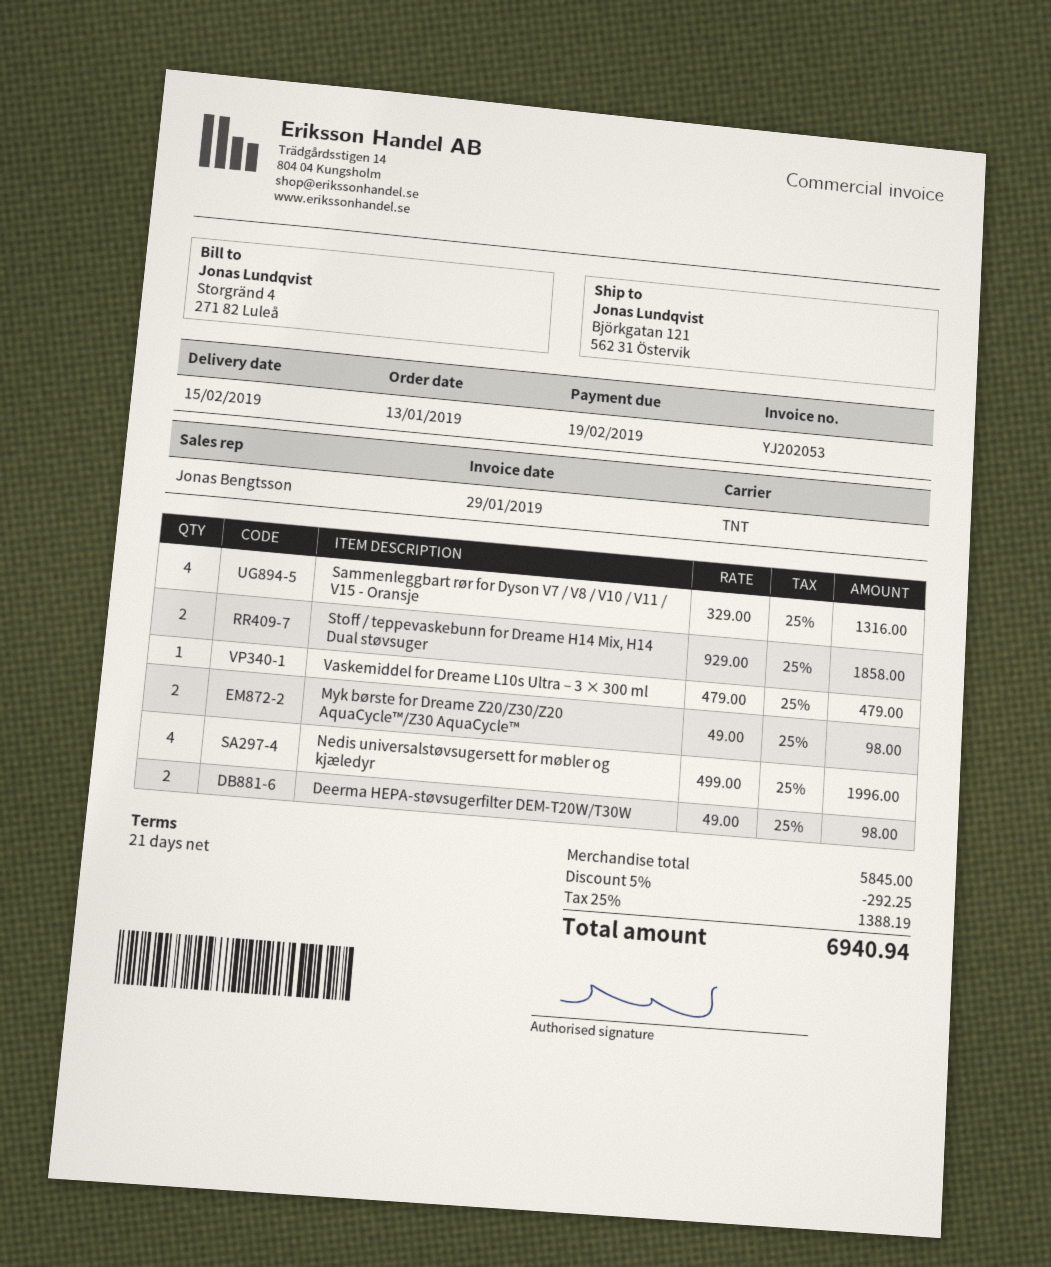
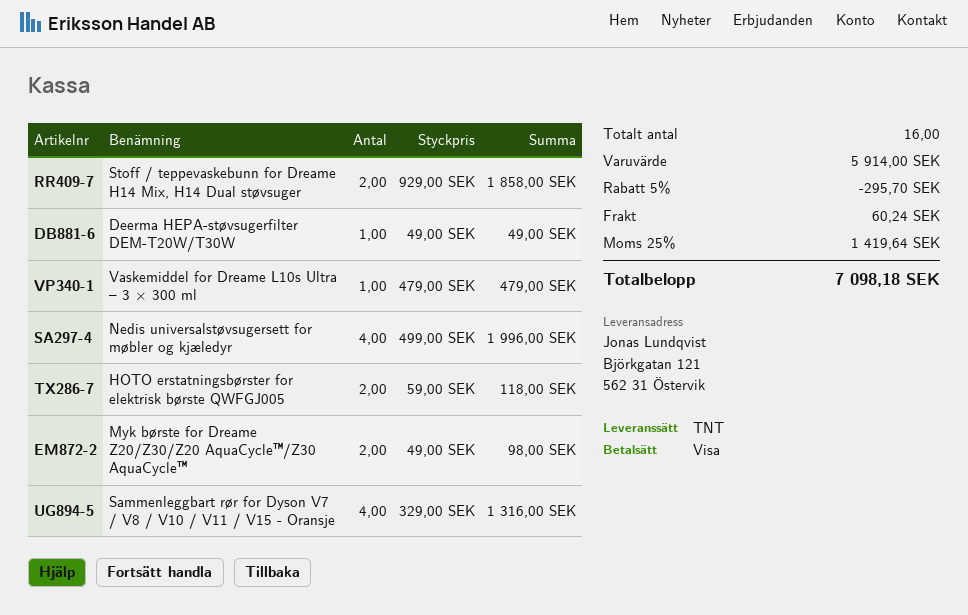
Deerma HEPA-støvsugerfilter DEM-T20W/T30W: 2 x 49.00 = 98.00 -> 1 x 49.00 = 49.00
HOTO erstatningsbørster for elektrisk børste QWFGJ005: none -> 2 x 59.00 = 118.00
subtotal: 5845.00 -> 5914.00
discount: 5% = 292.25 -> 5% = 295.70
shipping: none -> 60.24
tax: 25% = 1388.19 -> 25% = 1419.64
total: 6940.94 -> 7098.18

